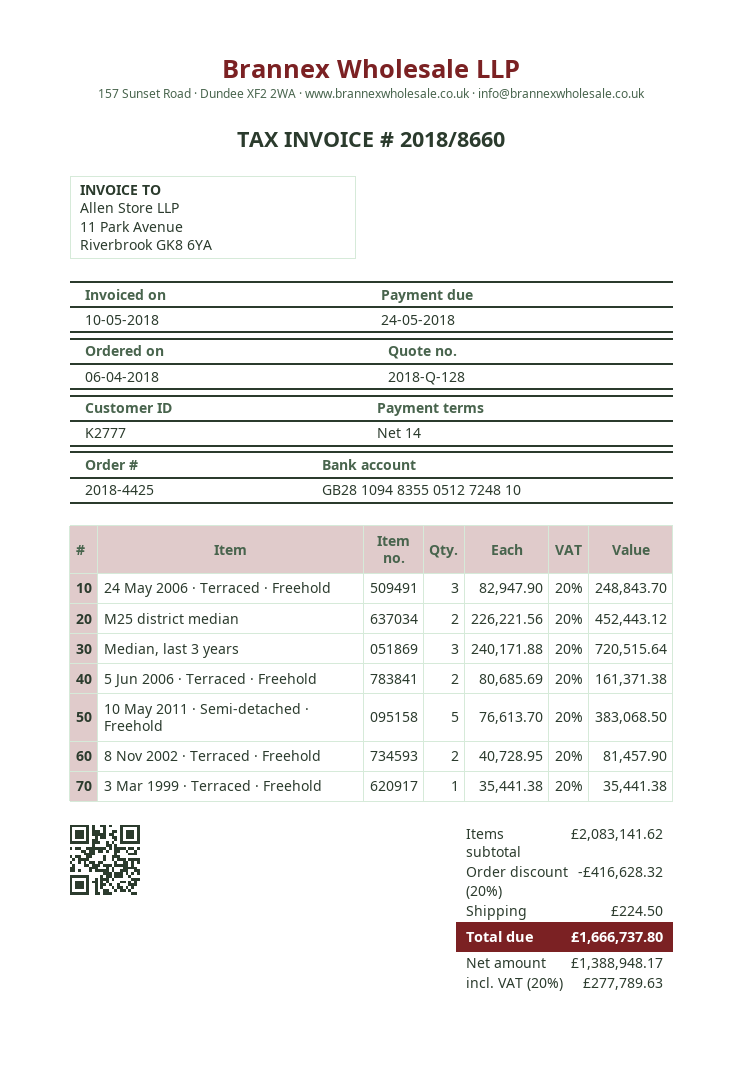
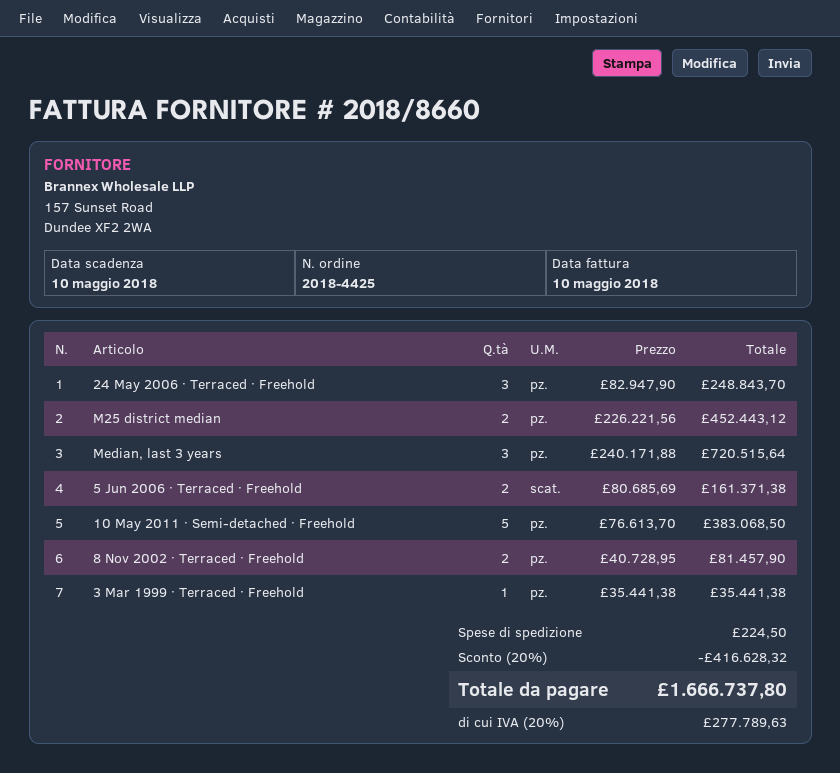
due date: 2018-05-24 -> 2018-05-10

